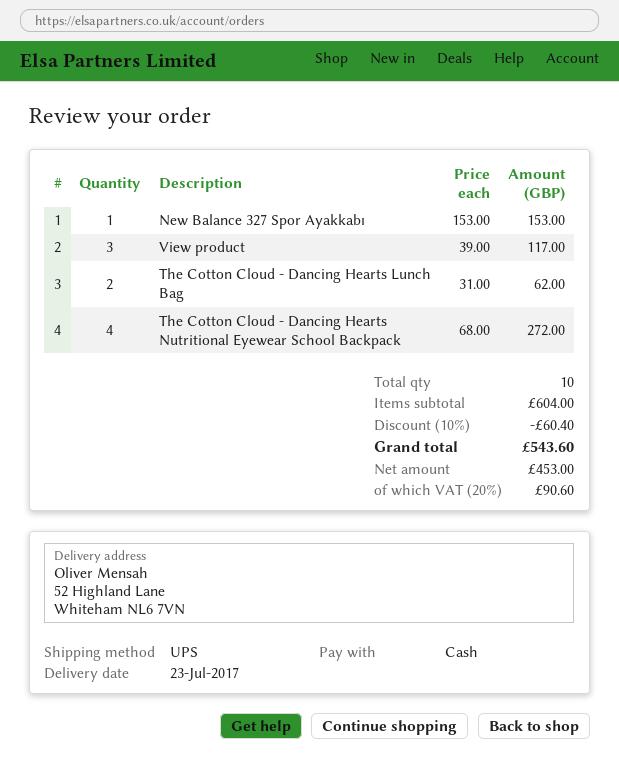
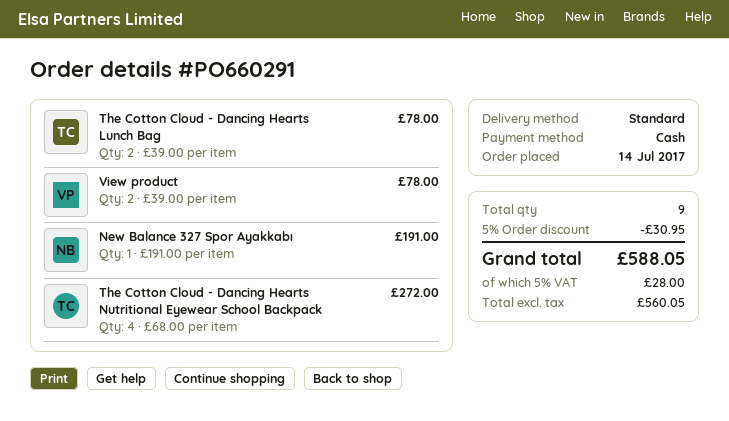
shipping method: UPS -> standard
New Balance 327 Spor Ayakkabı: 1 x 153.00 = 153.00 -> 1 x 191.00 = 191.00
View product: 3 x 39.00 = 117.00 -> 2 x 39.00 = 78.00
The Cotton Cloud - Dancing Hearts Lunch Bag: 2 x 31.00 = 62.00 -> 2 x 39.00 = 78.00
total quantity: 10 -> 9
discount: 10% = 60.40 -> 5% = 30.95
net: 453.00 -> 560.05
tax: 20% = 90.60 -> 5% = 28.00
total: 543.60 -> 588.05

